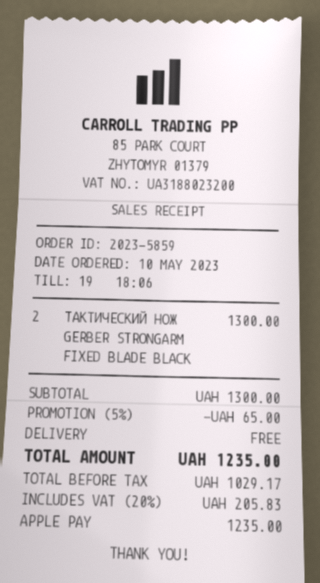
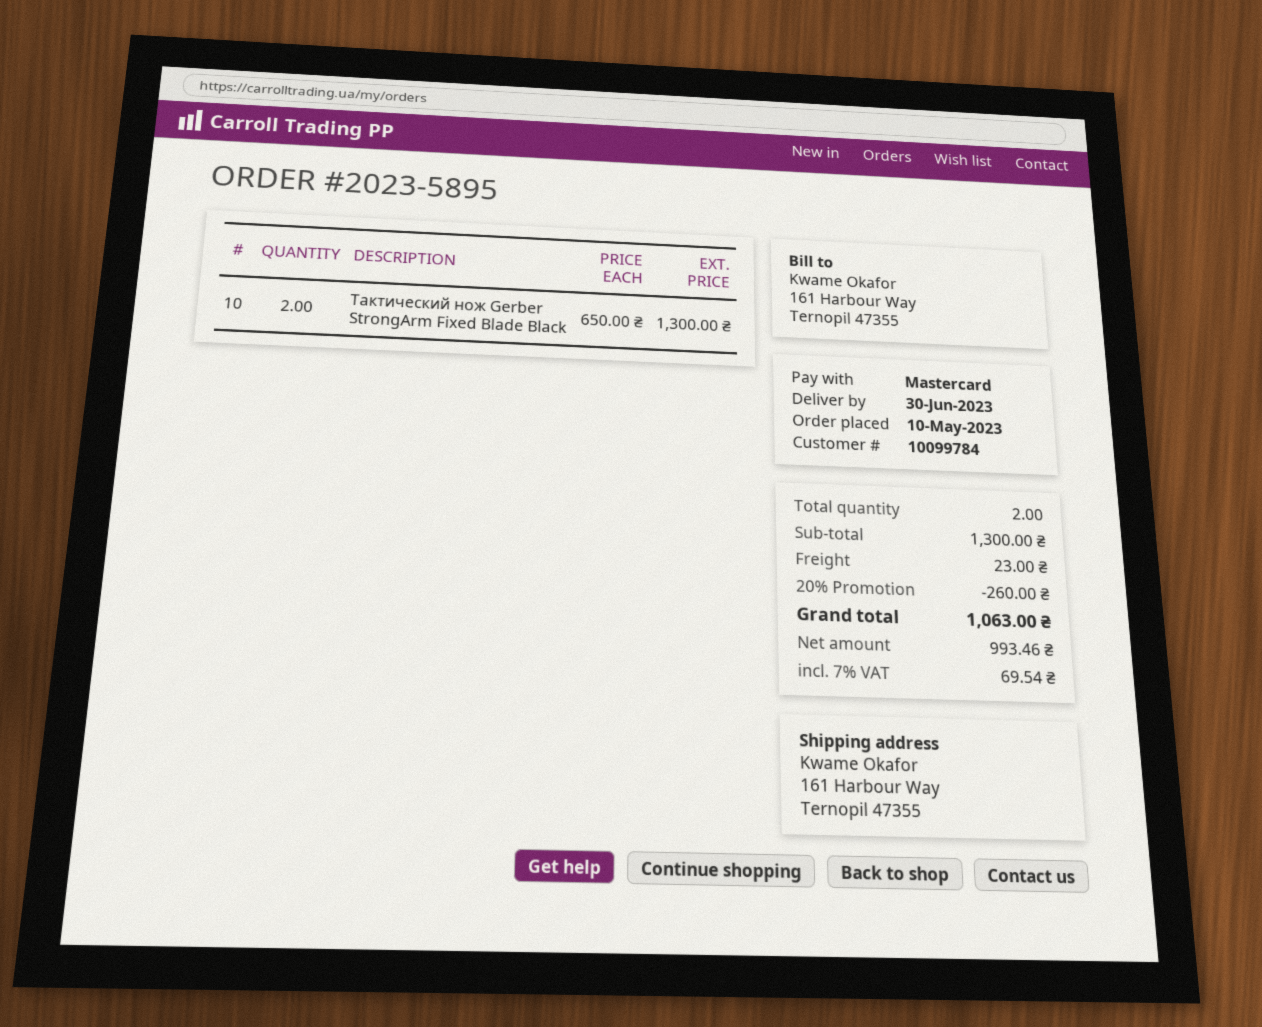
order number: 2023-5859 -> 2023-5895
payment method: Apple Pay -> Mastercard
discount: 5% = 65.00 -> 20% = 260.00
shipping: 0.00 -> 23.00
net: 1029.17 -> 993.46
tax: 20% = 205.83 -> 7% = 69.54
total: 1235.00 -> 1063.00

